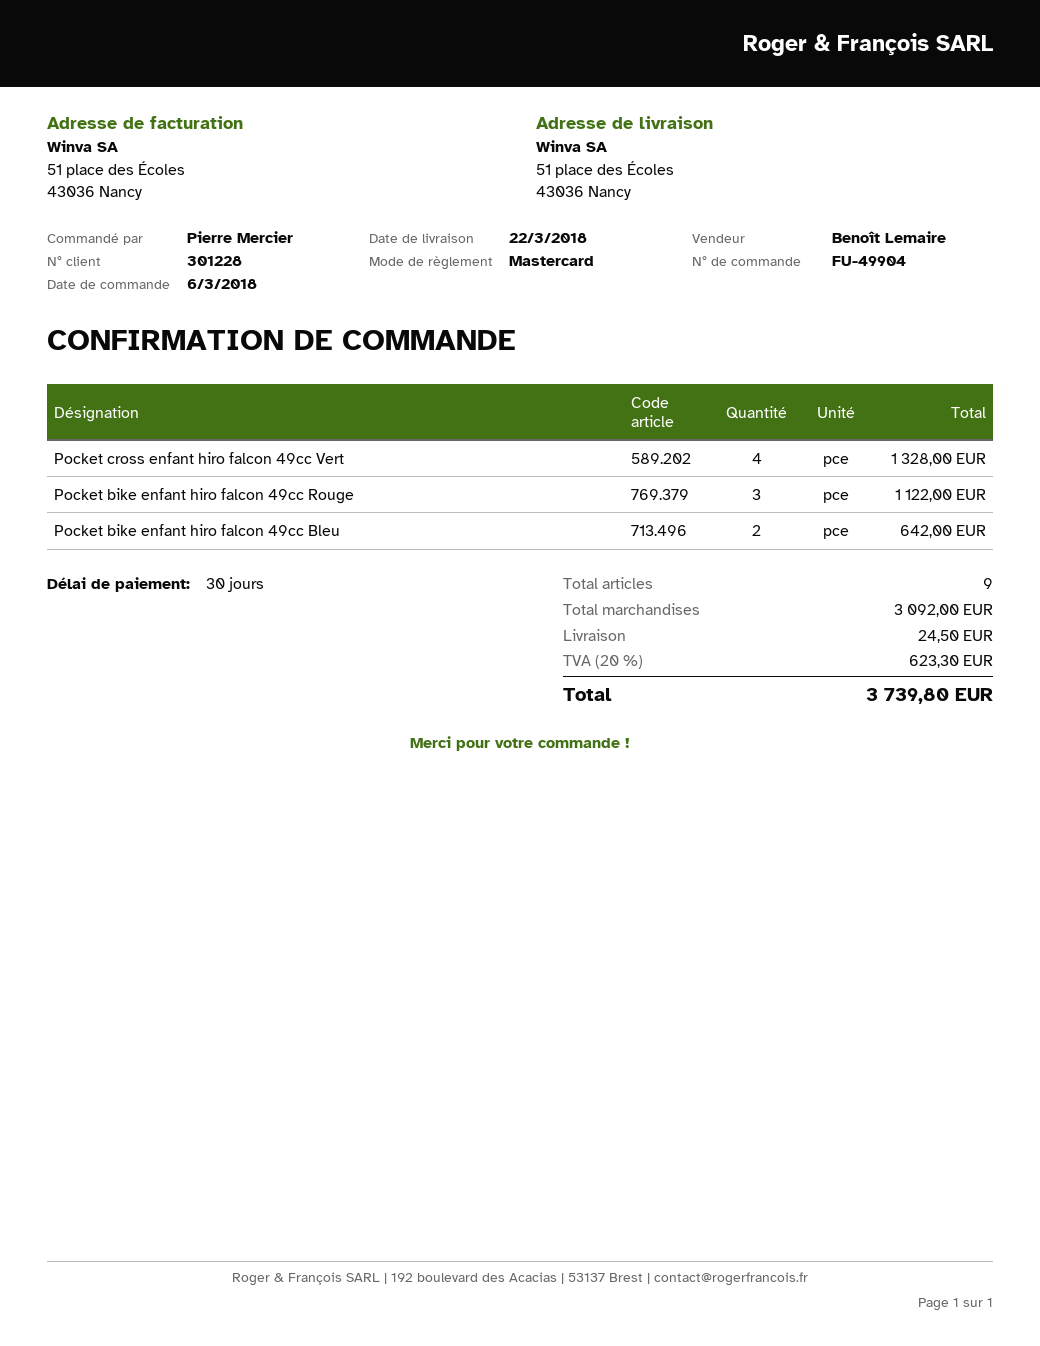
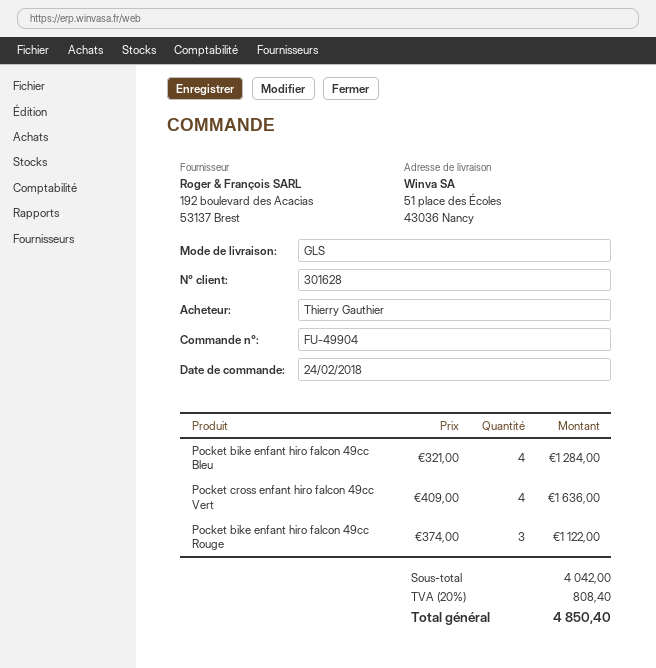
order date: 2018-03-06 -> 2018-02-24
customer number: 301228 -> 301628
ordered by: Pierre Mercier -> Thierry Gauthier
Pocket cross enfant hiro falcon 49cc Vert: 4 for 1328.00 -> 4 for 1636.00
Pocket bike enfant hiro falcon 49cc Bleu: 2 for 642.00 -> 4 for 1284.00
subtotal: 3092.00 -> 4042.00
shipping: 24.50 -> none
tax: 20% = 623.30 -> 20% = 808.40
total: 3739.80 -> 4850.40

